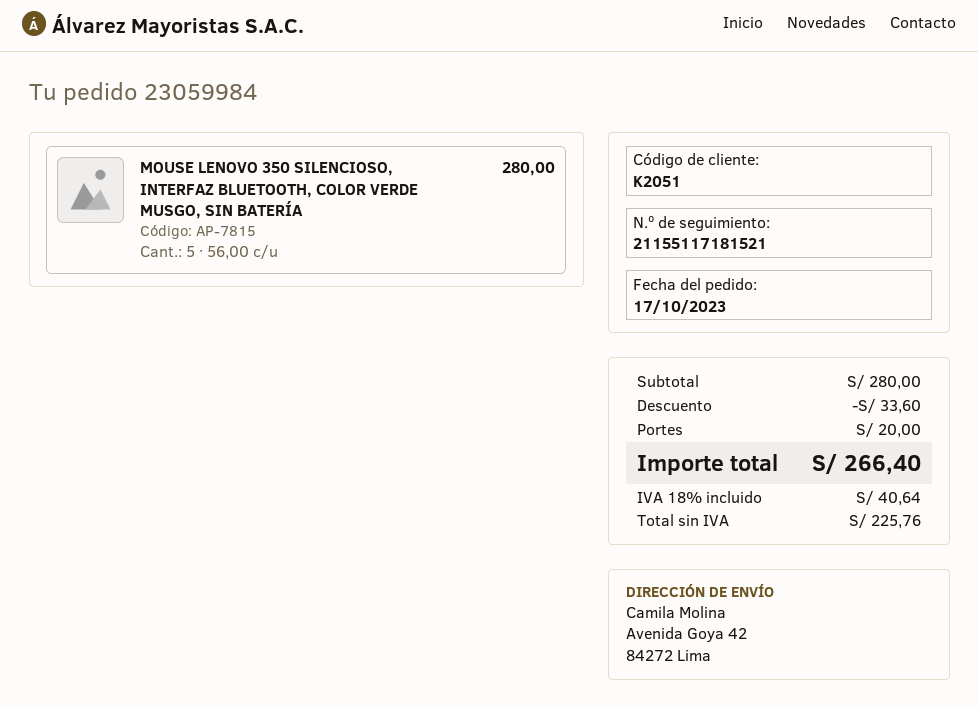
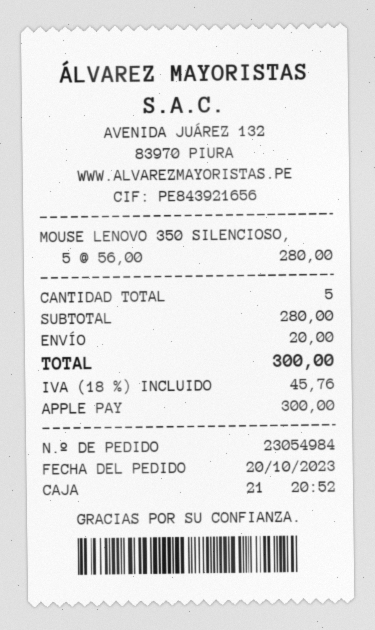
order number: 23059984 -> 23054984
order date: 2023-10-17 -> 2023-10-20
discount: 33.60 -> none
tax: 18% = 40.64 -> 18% = 45.76
total: 266.40 -> 300.00

